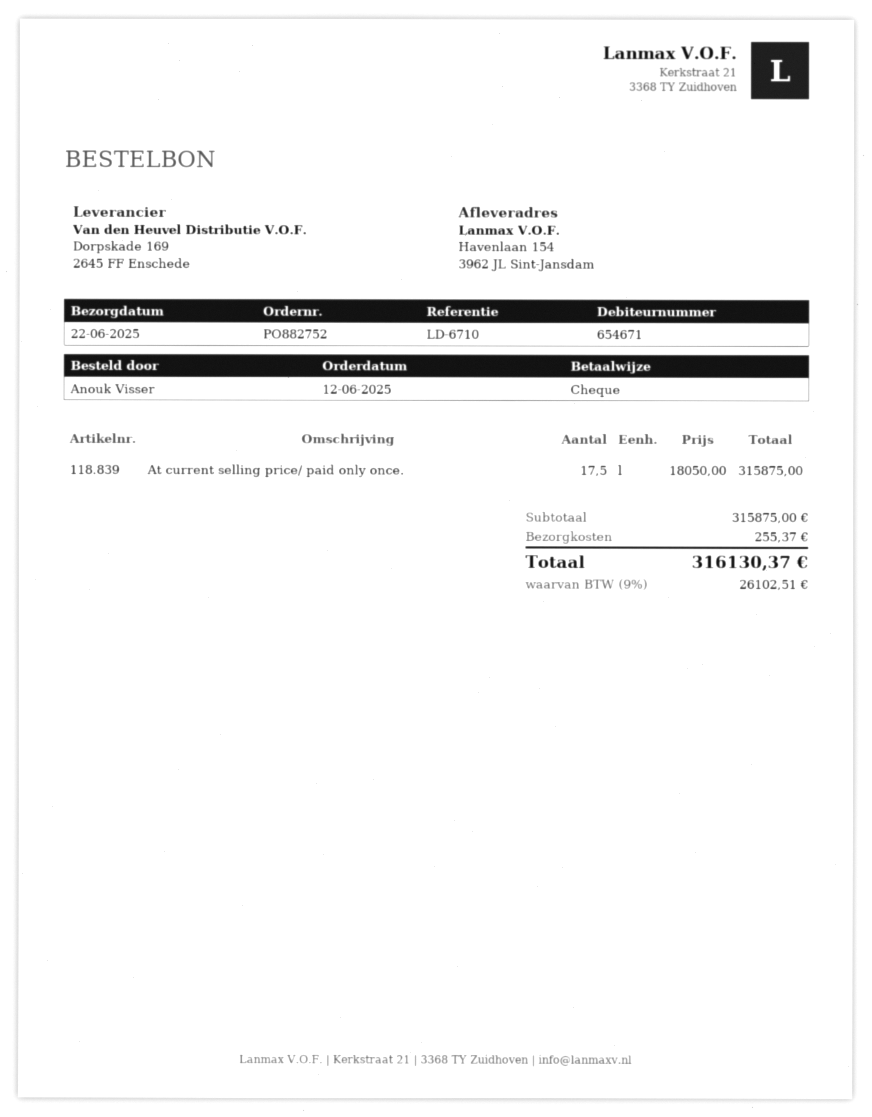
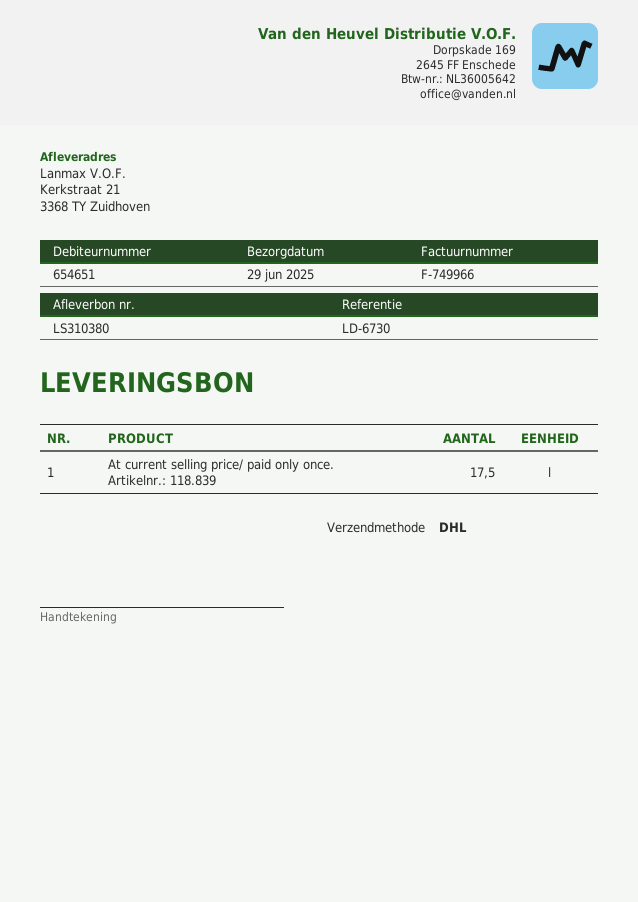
delivery date: 2025-06-22 -> 2025-06-29
customer number: 654671 -> 654651
reference: LD-6710 -> LD-6730
ship to: Havenlaan 154, 3962 JL Sint-Jansdam -> Kerkstraat 21, 3368 TY Zuidhoven

